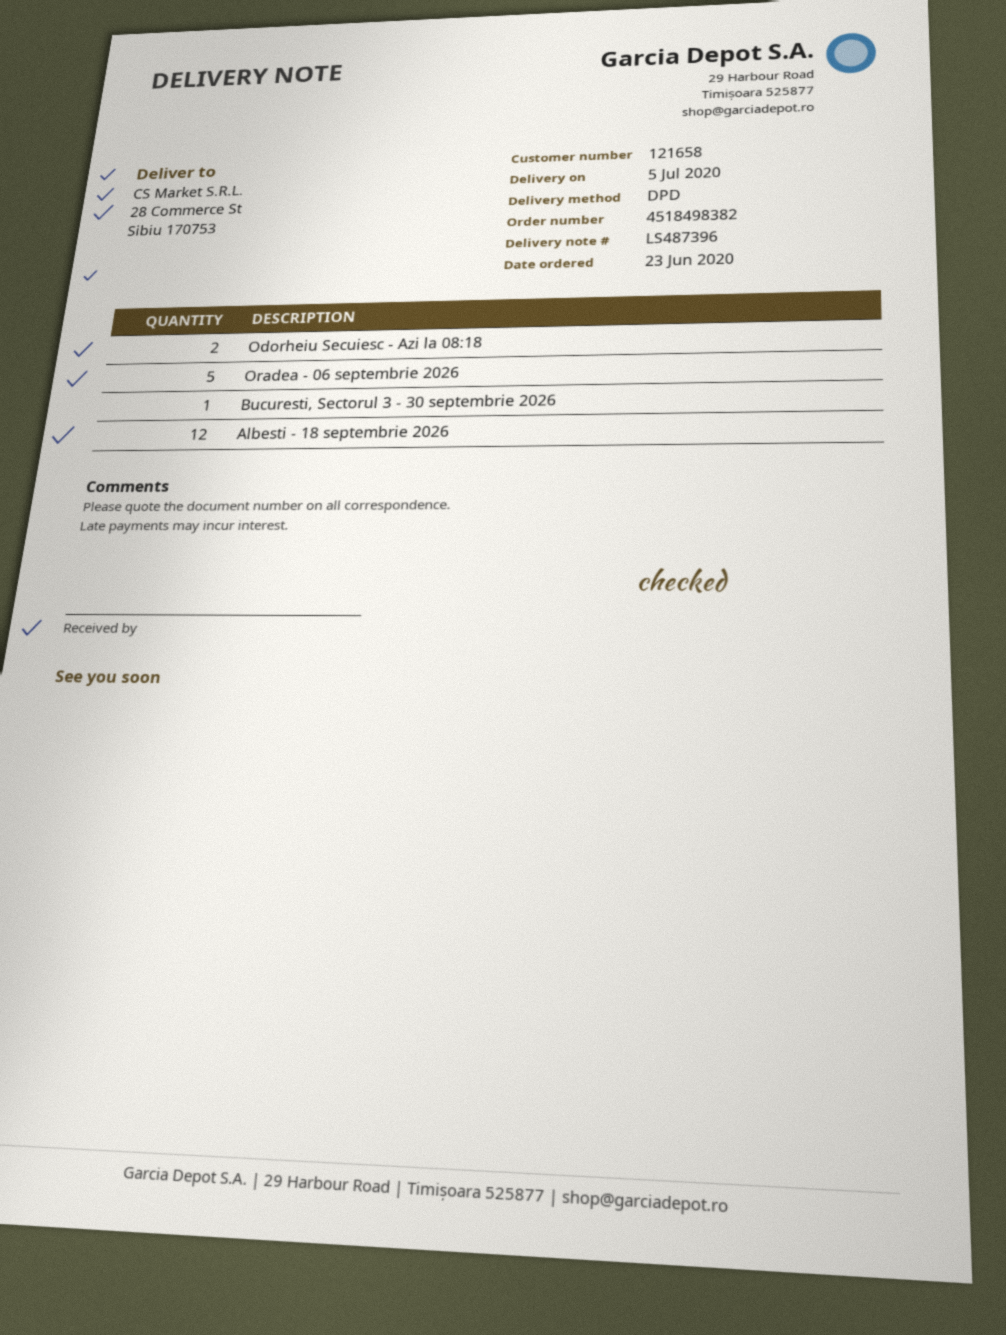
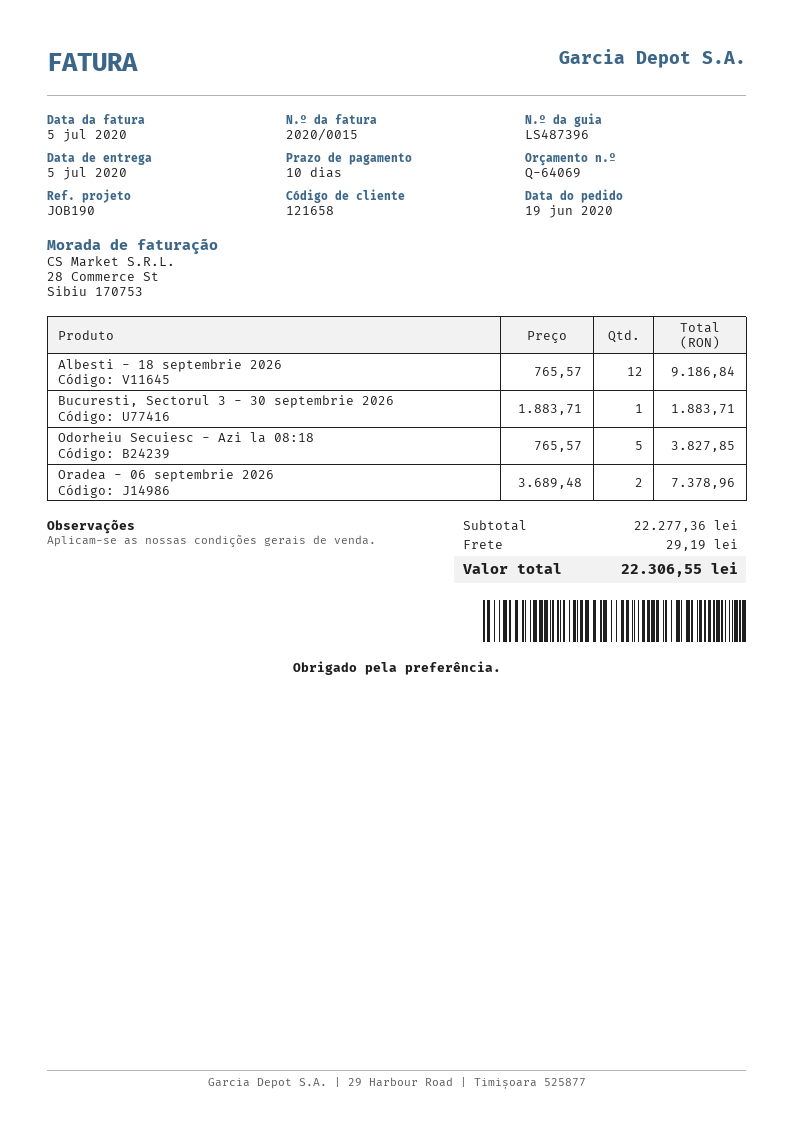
order date: 2020-06-23 -> 2020-06-19
Odorheiu Secuiesc - Azi la 08:18: 2 -> 5
Oradea - 06 septembrie 2026: 5 -> 2

